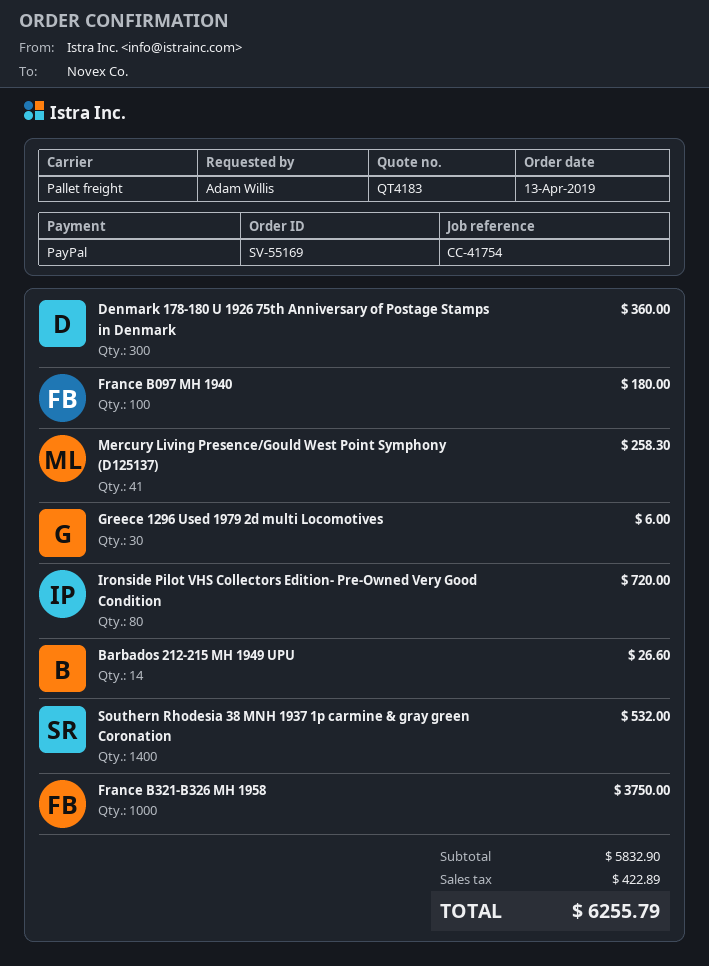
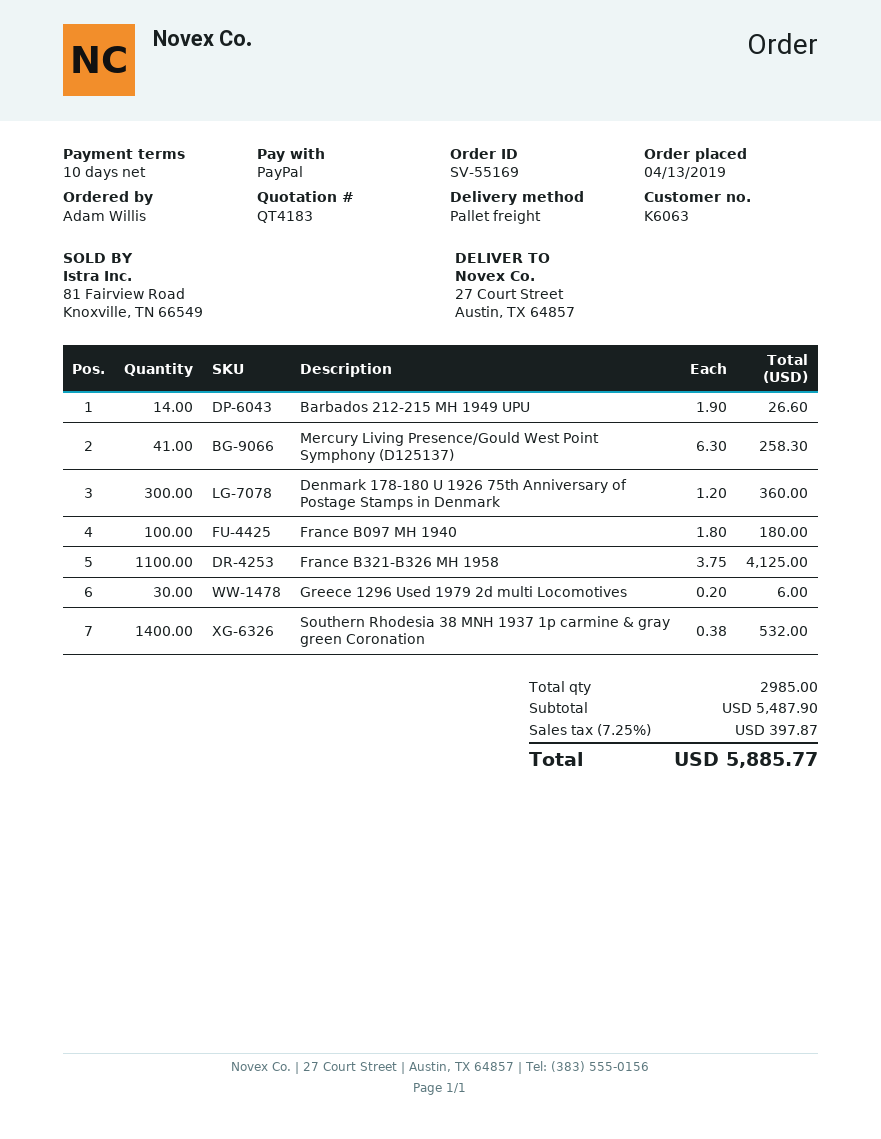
Ironside Pilot VHS Collectors Edition- Pre-Owned Very Good Condition: 80 for 720.00 -> none
France B321-B326 MH 1958: 1000 for 3750.00 -> 1100 for 4125.00
subtotal: 5832.90 -> 5487.90
tax: 422.89 -> 397.87
total: 6255.79 -> 5885.77

